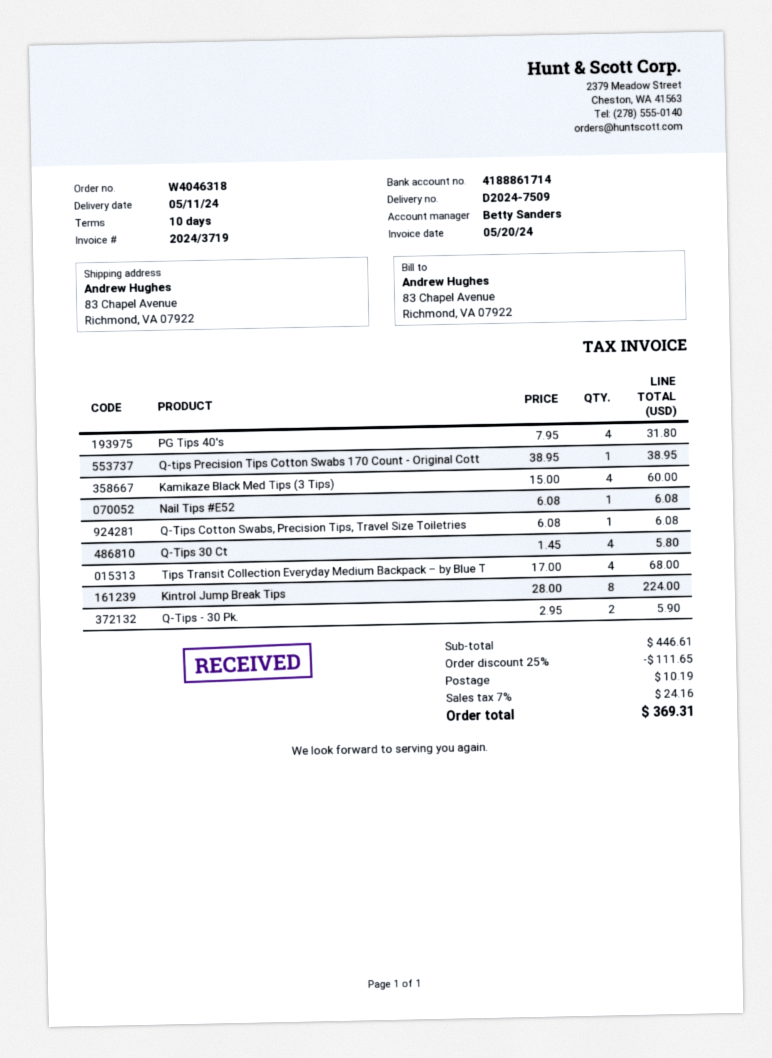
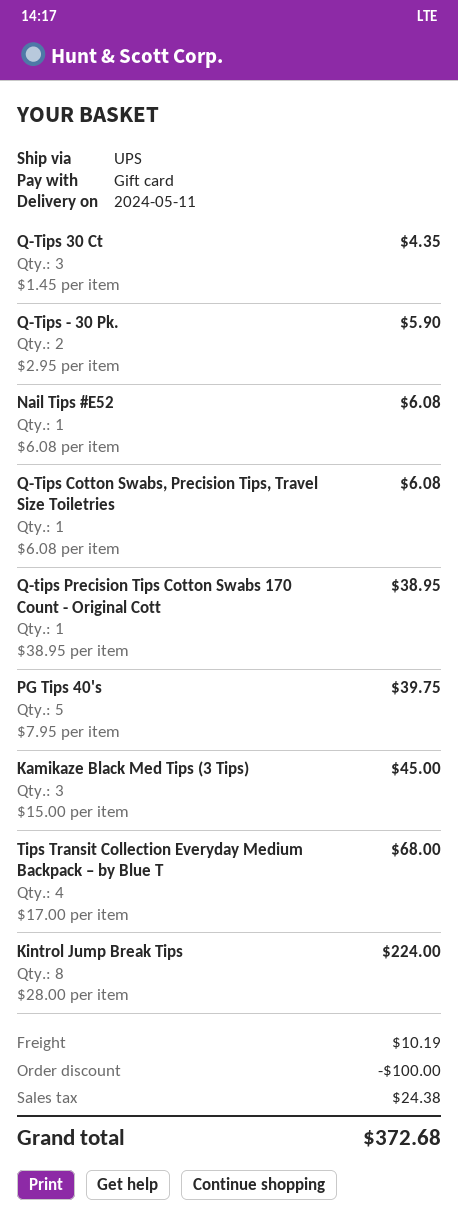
PG Tips 40's: 4 x 7.95 = 31.80 -> 5 x 7.95 = 39.75
Kamikaze Black Med Tips (3 Tips): 4 x 15.00 = 60.00 -> 3 x 15.00 = 45.00
Q-Tips 30 Ct: 4 x 1.45 = 5.80 -> 3 x 1.45 = 4.35
discount: 111.65 -> 100.00
tax: 24.16 -> 24.38
total: 369.31 -> 372.68

